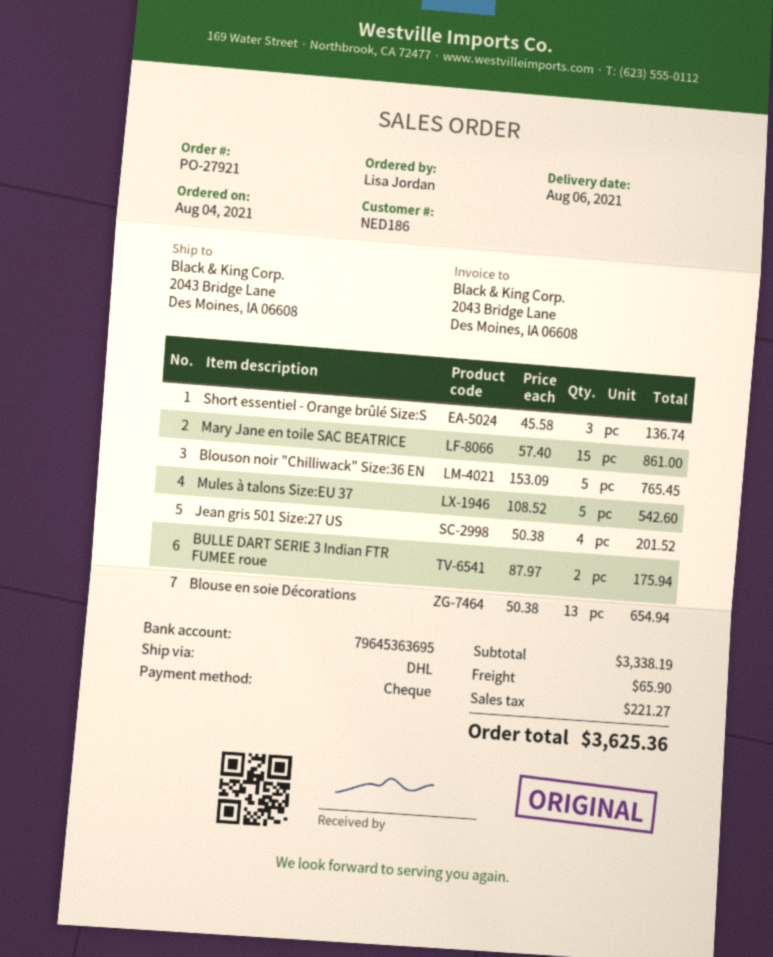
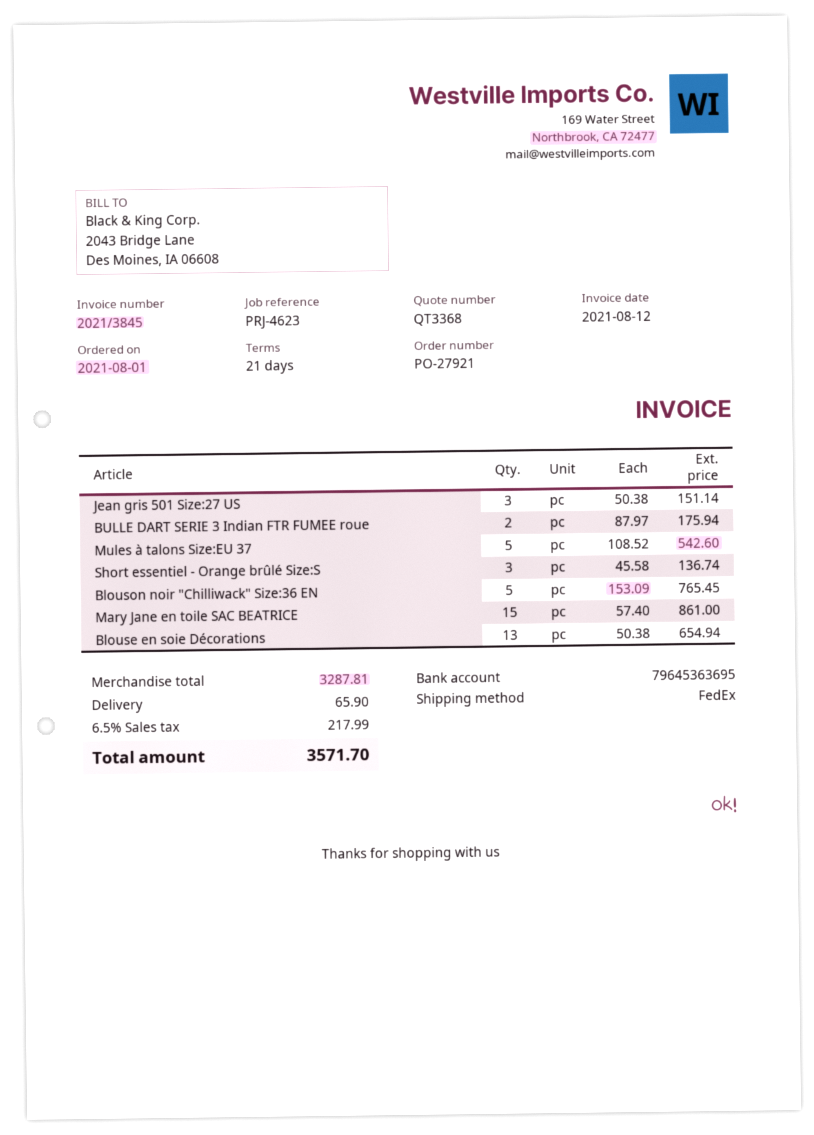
order date: 2021-08-04 -> 2021-08-01
shipping method: DHL -> FedEx
Jean gris 501 Size:27 US: 4 x 50.38 = 201.52 -> 3 x 50.38 = 151.14
subtotal: 3338.19 -> 3287.81
tax: 221.27 -> 217.99
total: 3625.36 -> 3571.70

